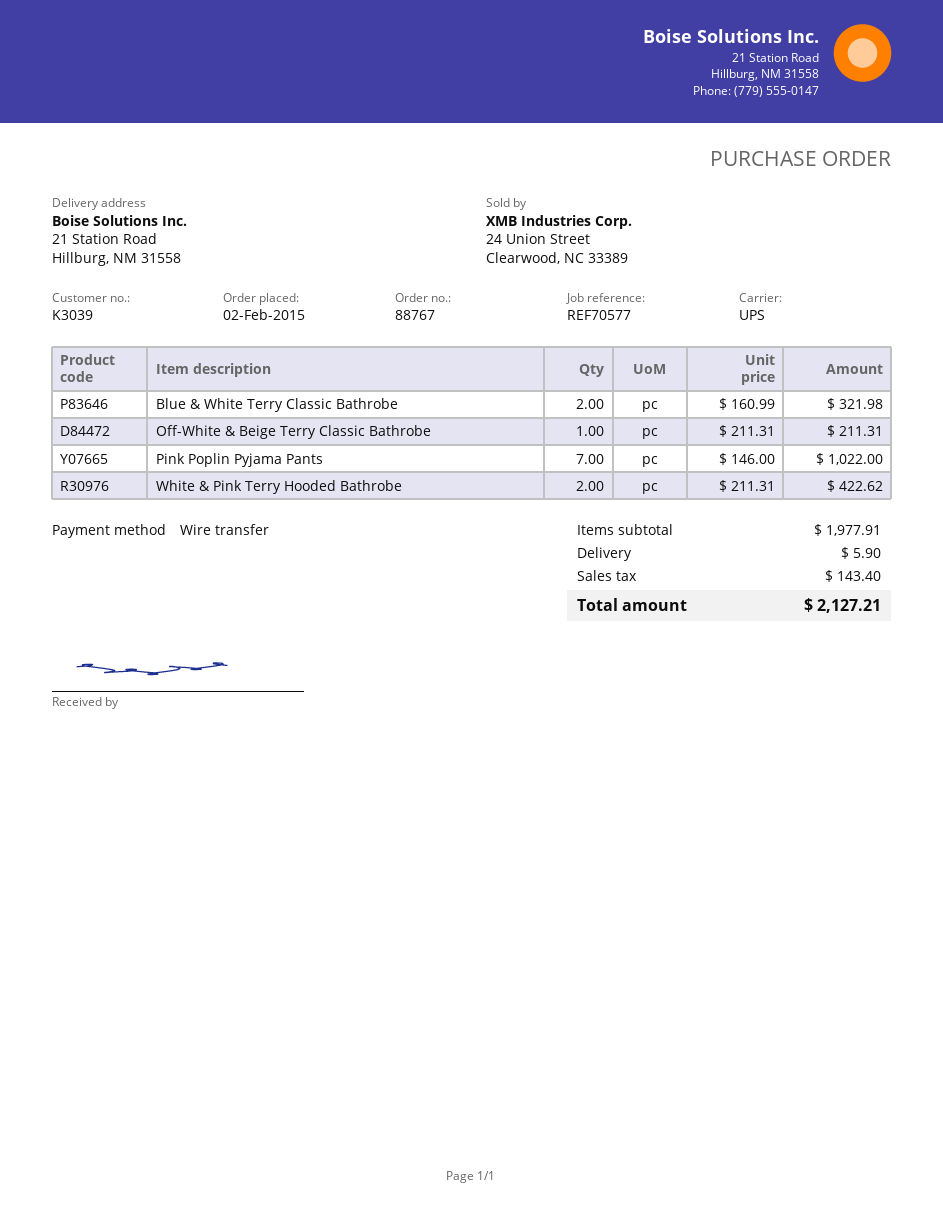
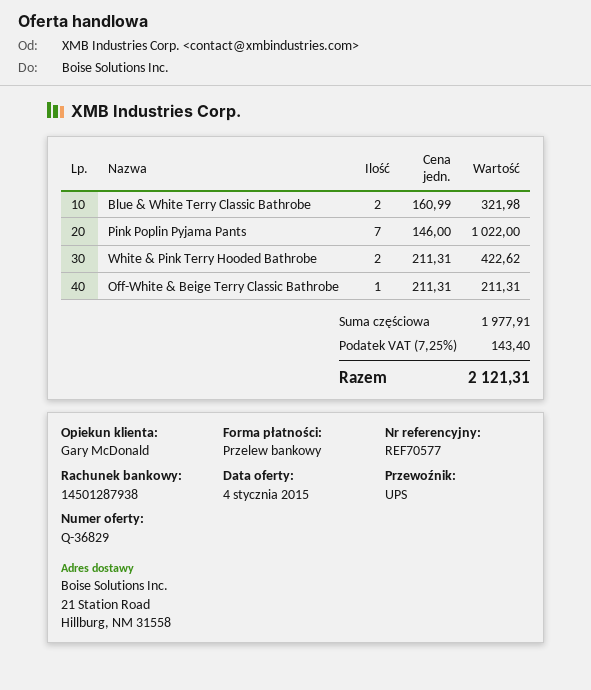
shipping: 5.90 -> none
total: 2127.21 -> 2121.31

